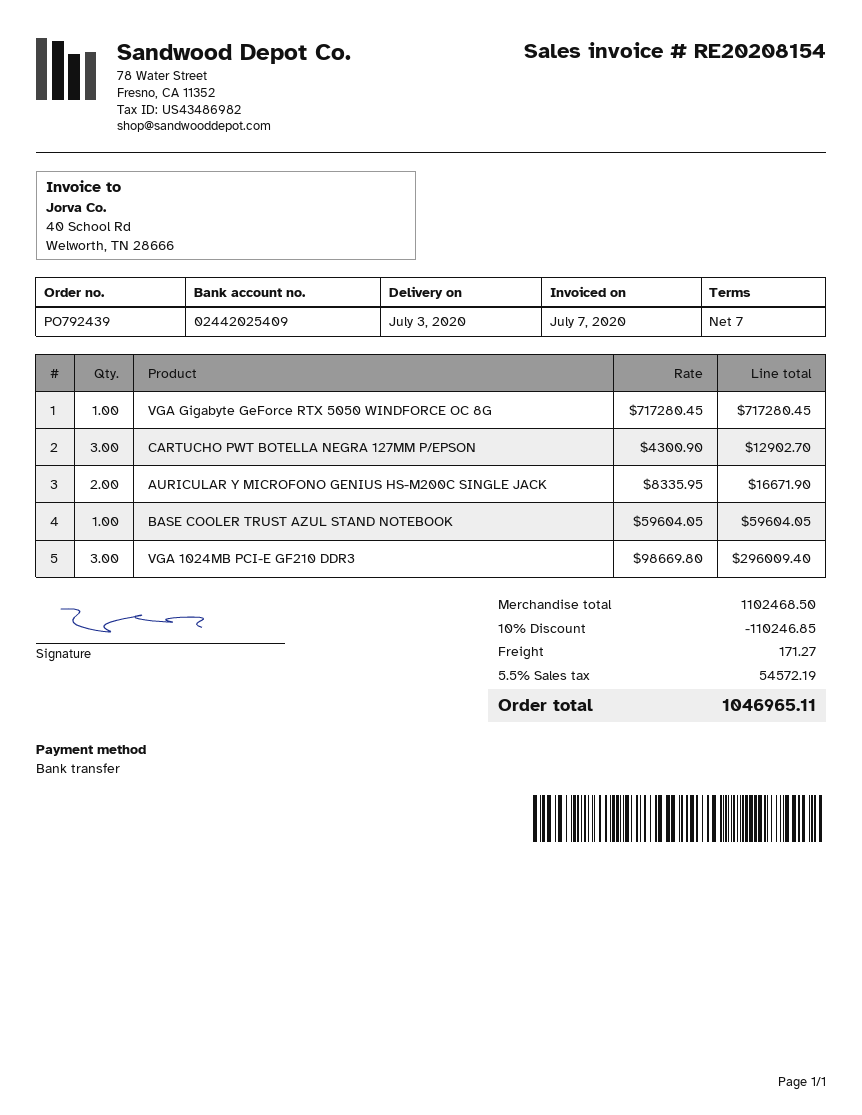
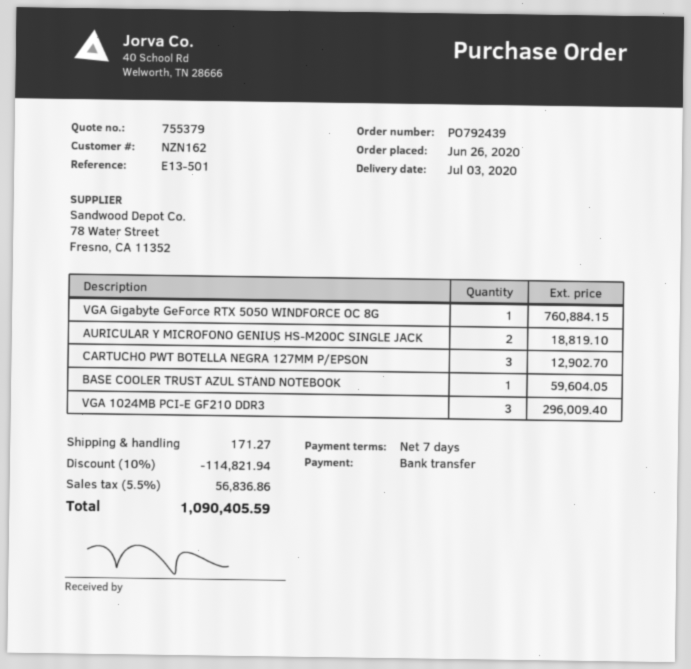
VGA Gigabyte GeForce RTX 5050 WINDFORCE OC 8G: 1 for 717280.45 -> 1 for 760884.15
AURICULAR Y MICROFONO GENIUS HS-M200C SINGLE JACK: 2 for 16671.90 -> 2 for 18819.10
discount: 10% = 110246.85 -> 10% = 114821.94
tax: 5.5% = 54572.19 -> 5.5% = 56836.86
total: 1046965.11 -> 1090405.59

